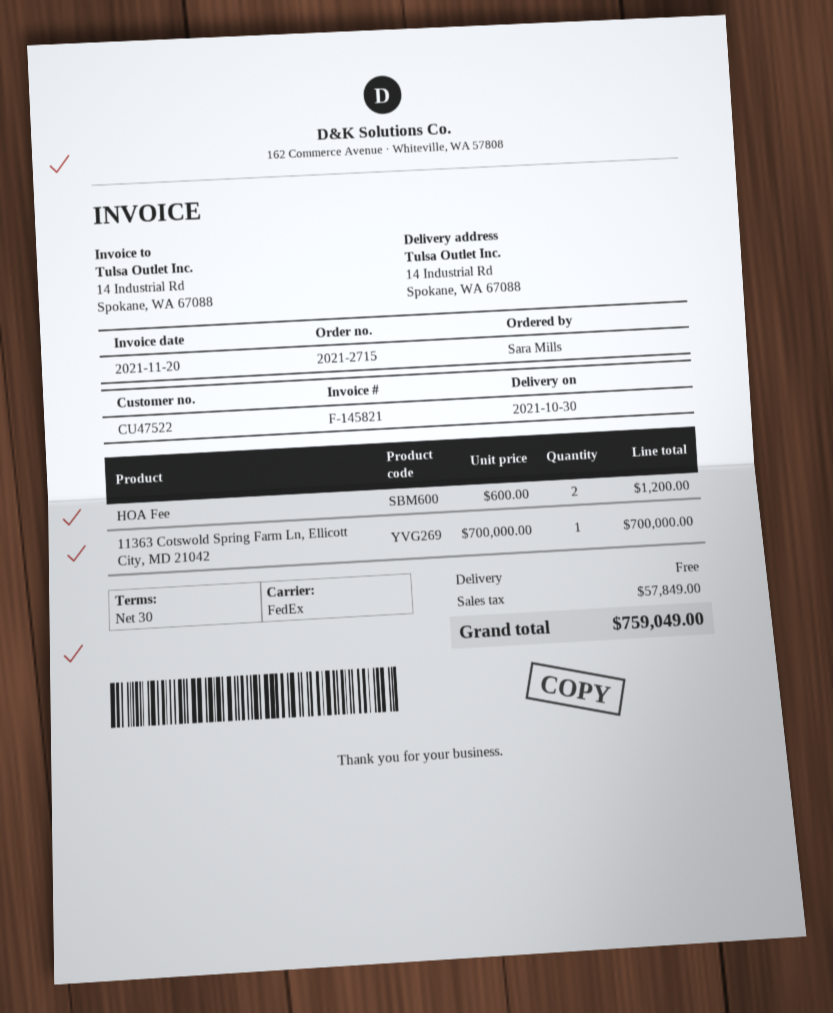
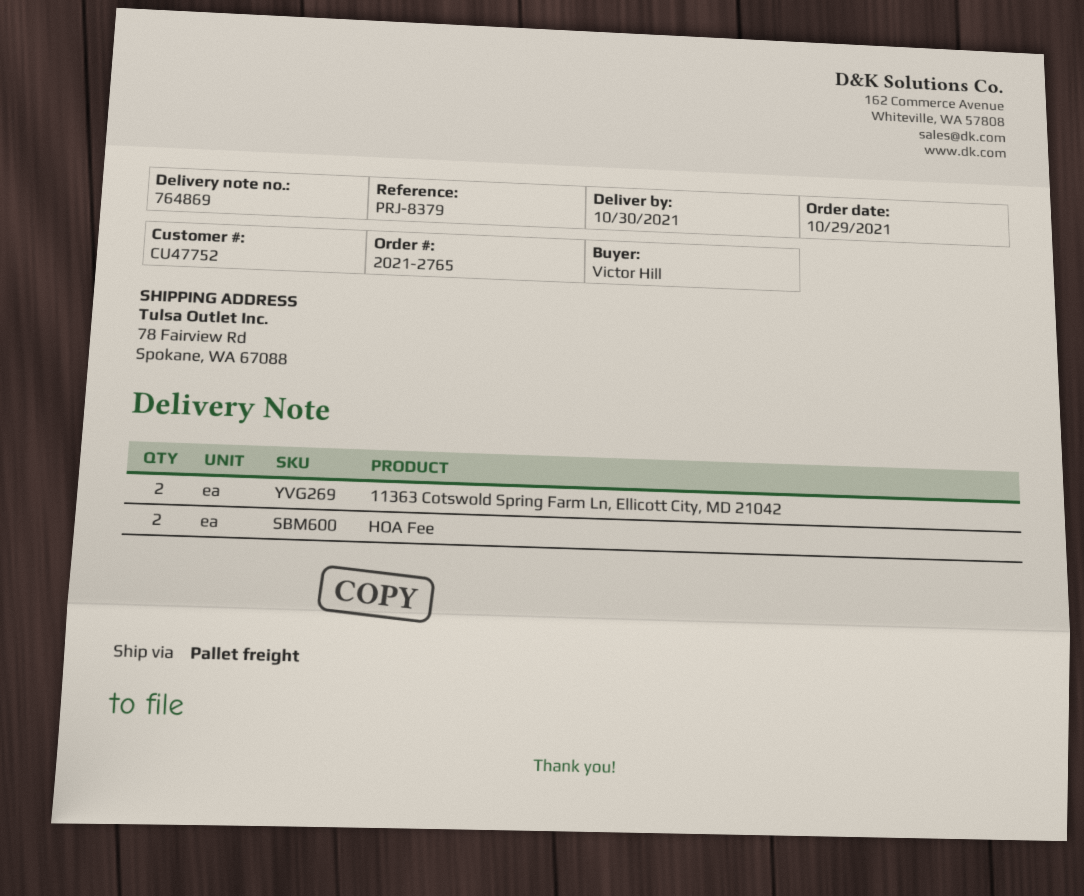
order number: 2021-2715 -> 2021-2765
customer number: CU47522 -> CU47752
ordered by: Sara Mills -> Victor Hill
shipping method: FedEx -> pallet freight
ship to: 14 Industrial Rd, Spokane, WA 67088 -> 78 Fairview Rd, Spokane, WA 67088
11363 Cotswold Spring Farm Ln, Ellicott City, MD 21042: 1 -> 2

